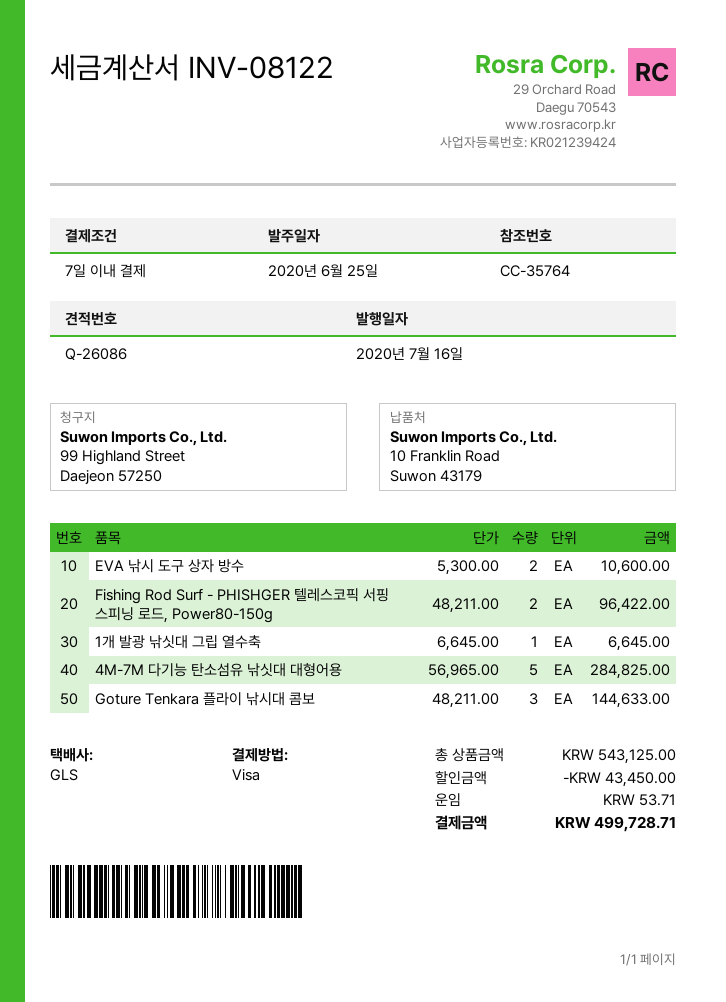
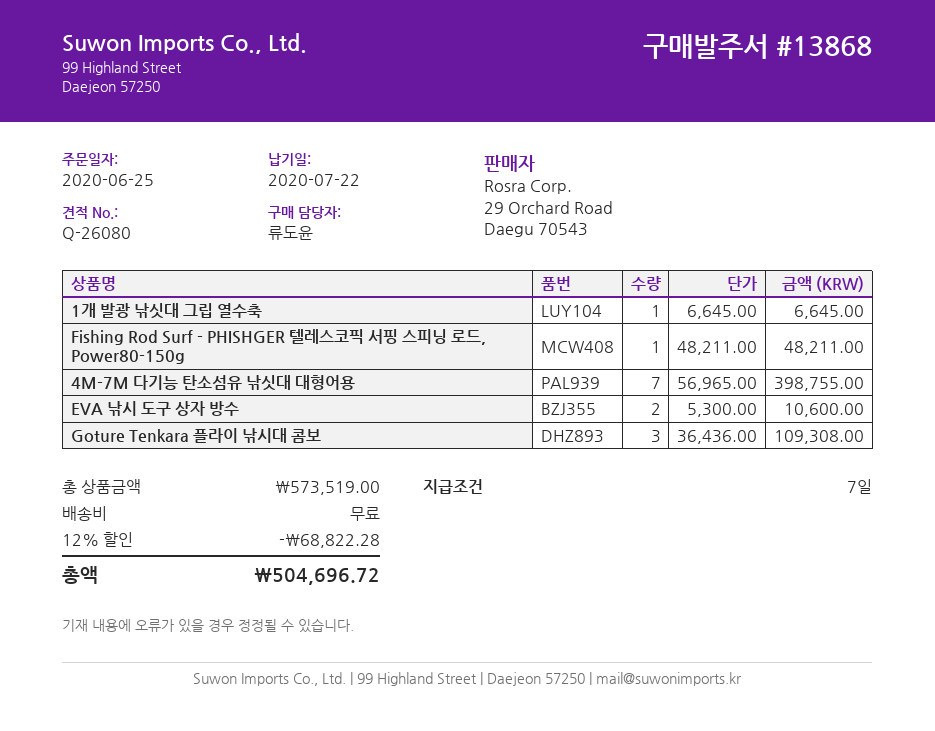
quote number: Q-26086 -> Q-26080
Fishing Rod Surf - PHISHGER 텔레스코픽 서핑 스피닝 로드, Power80-150g: 2 x 48211.00 = 96422.00 -> 1 x 48211.00 = 48211.00
4M-7M 다기능 탄소섬유 낚싯대 대형어용: 5 x 56965.00 = 284825.00 -> 7 x 56965.00 = 398755.00
Goture Tenkara 플라이 낚시대 콤보: 3 x 48211.00 = 144633.00 -> 3 x 36436.00 = 109308.00
subtotal: 543125.00 -> 573519.00
discount: 43450.00 -> 68822.28
shipping: 53.71 -> 0.00
total: 499728.71 -> 504696.72

